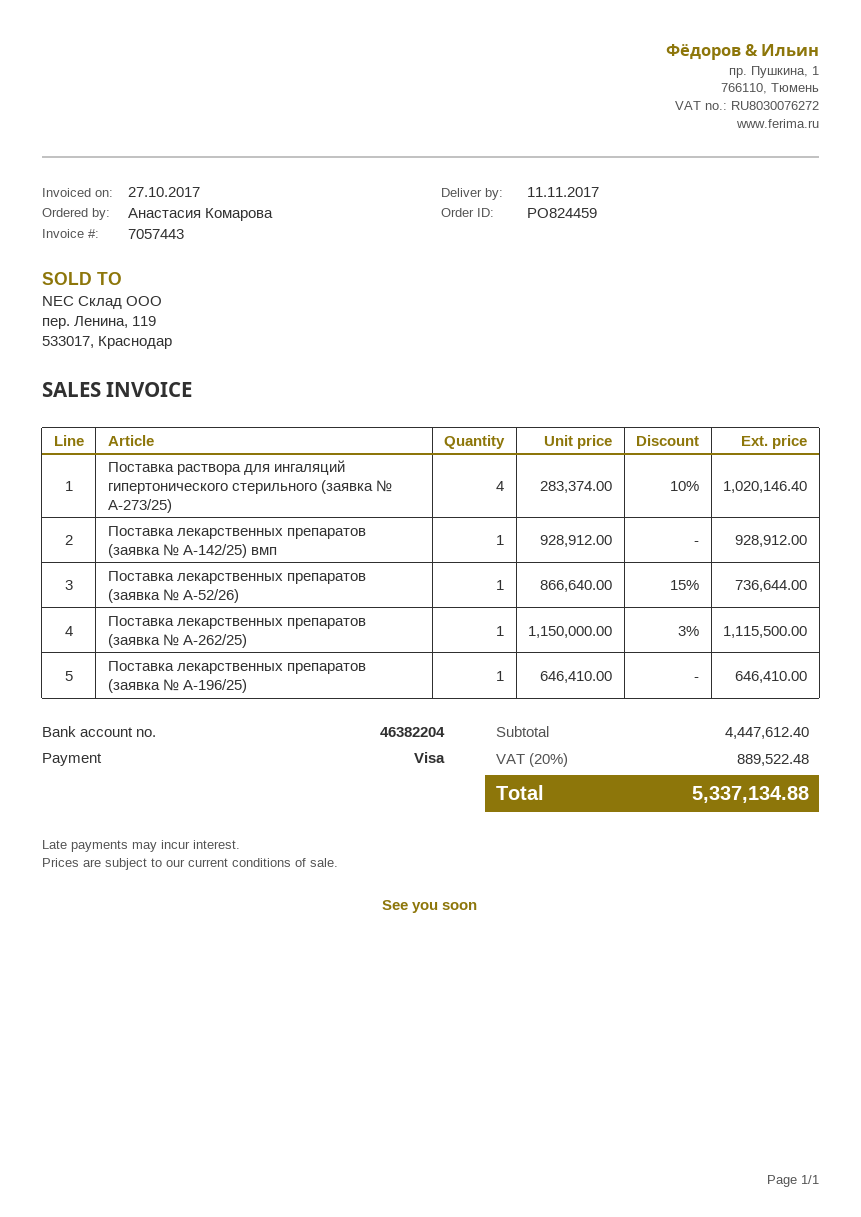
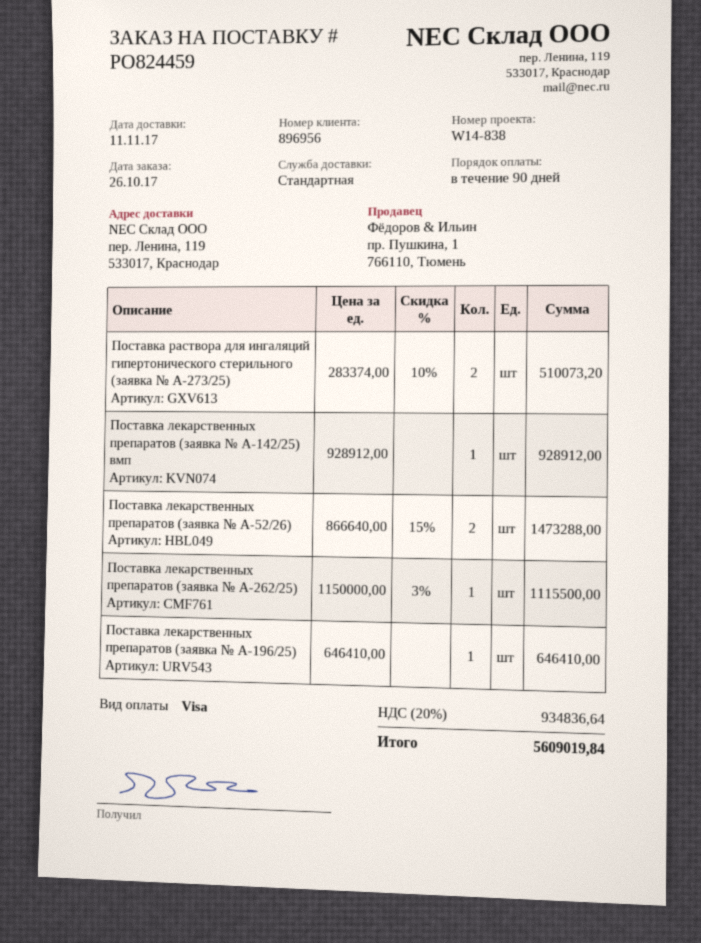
Поставка раствора для ингаляций гипертонического стерильного (заявка № А-273/25): 4 x 283374.00 - 10% = 1020146.40 -> 2 x 283374.00 - 10% = 510073.20
Поставка лекарственных препаратов (заявка № А-52/26): 1 x 866640.00 - 15% = 736644.00 -> 2 x 866640.00 - 15% = 1473288.00
tax: 20% = 889522.48 -> 20% = 934836.64
total: 5337134.88 -> 5609019.84

